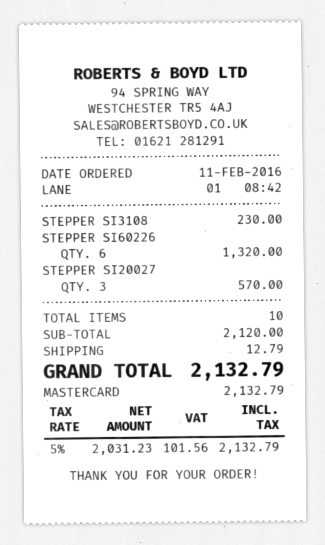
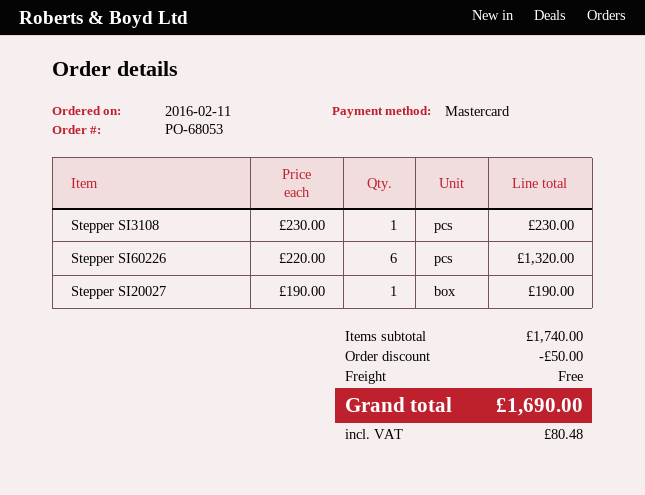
STEPPER SI20027: 3 for 570.00 -> 1 for 190.00
subtotal: 2120.00 -> 1740.00
discount: none -> 50.00
shipping: 12.79 -> 0.00
tax: 101.56 -> 80.48
total: 2132.79 -> 1690.00

